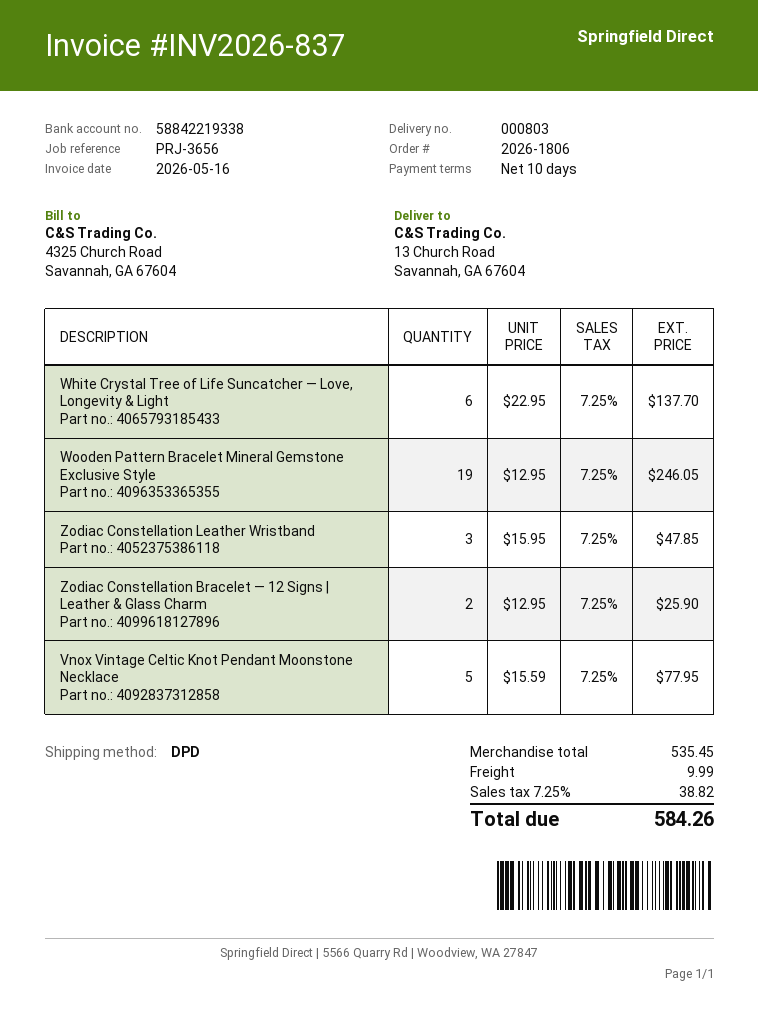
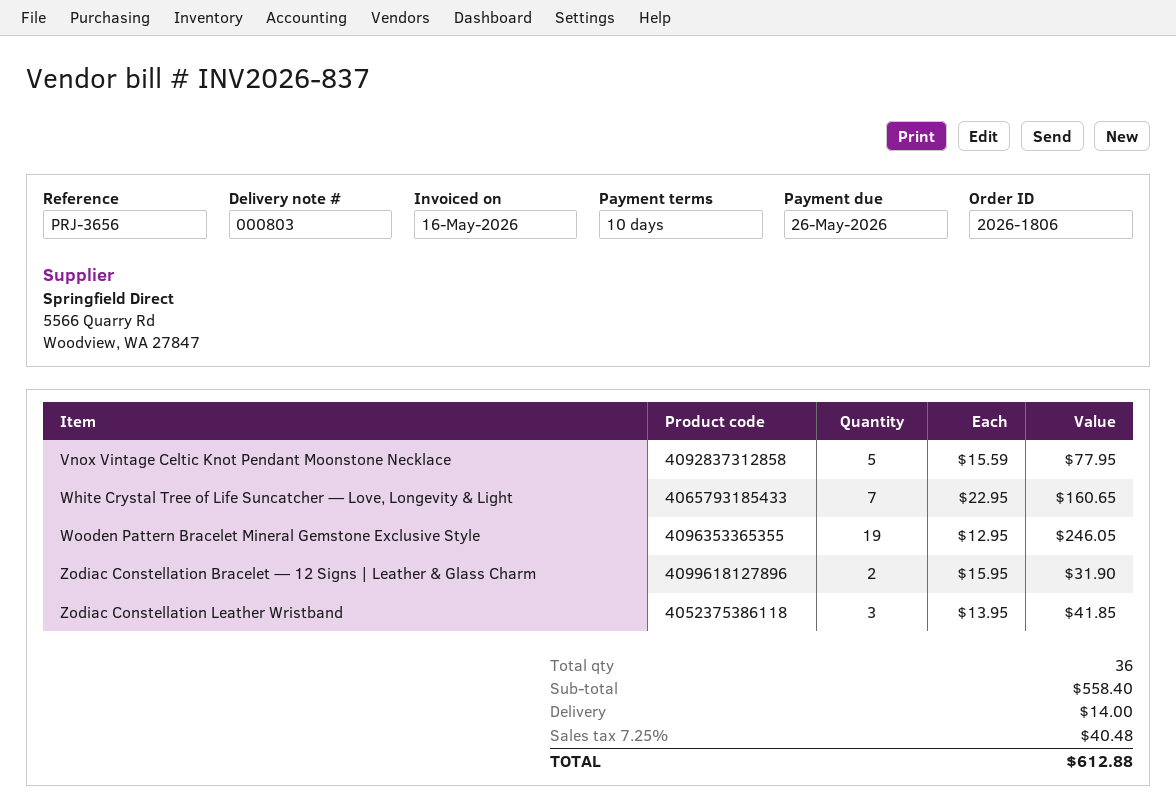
White Crystal Tree of Life Suncatcher — Love, Longevity & Light: 6 x 22.95 = 137.70 -> 7 x 22.95 = 160.65
Zodiac Constellation Leather Wristband: 3 x 15.95 = 47.85 -> 3 x 13.95 = 41.85
Zodiac Constellation Bracelet — 12 Signs | Leather & Glass Charm: 2 x 12.95 = 25.90 -> 2 x 15.95 = 31.90
subtotal: 535.45 -> 558.40
shipping: 9.99 -> 14.00
tax: 7.25% = 38.82 -> 7.25% = 40.48
total: 584.26 -> 612.88

